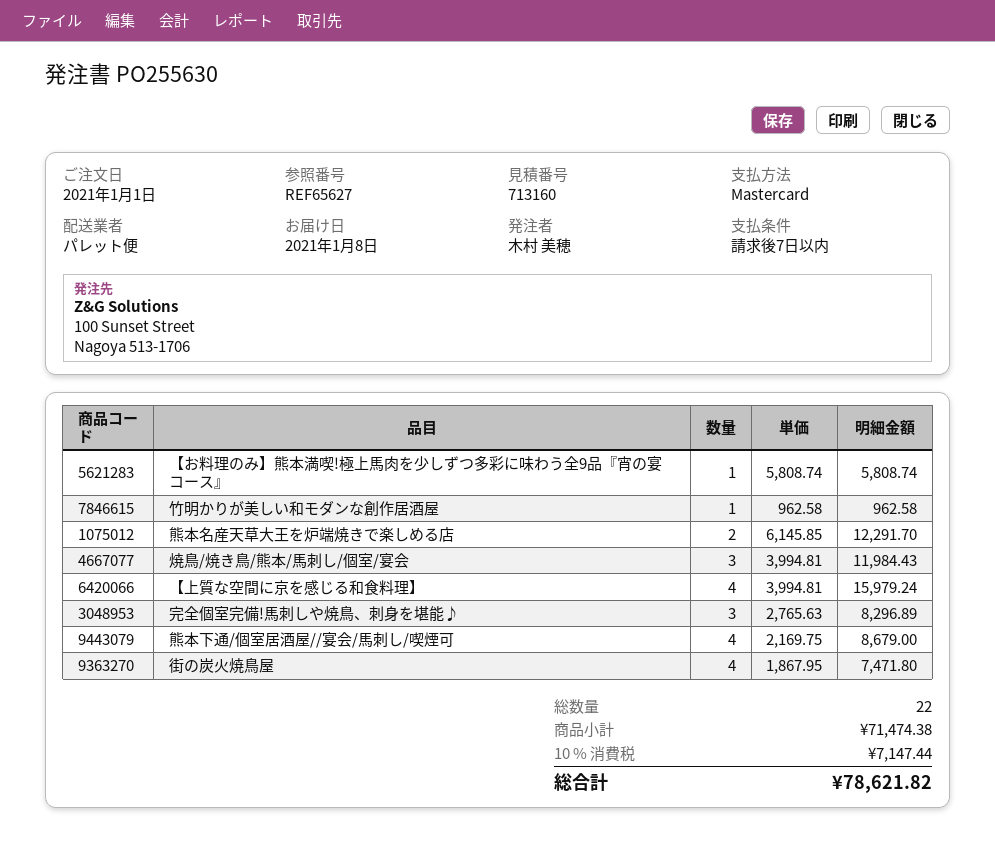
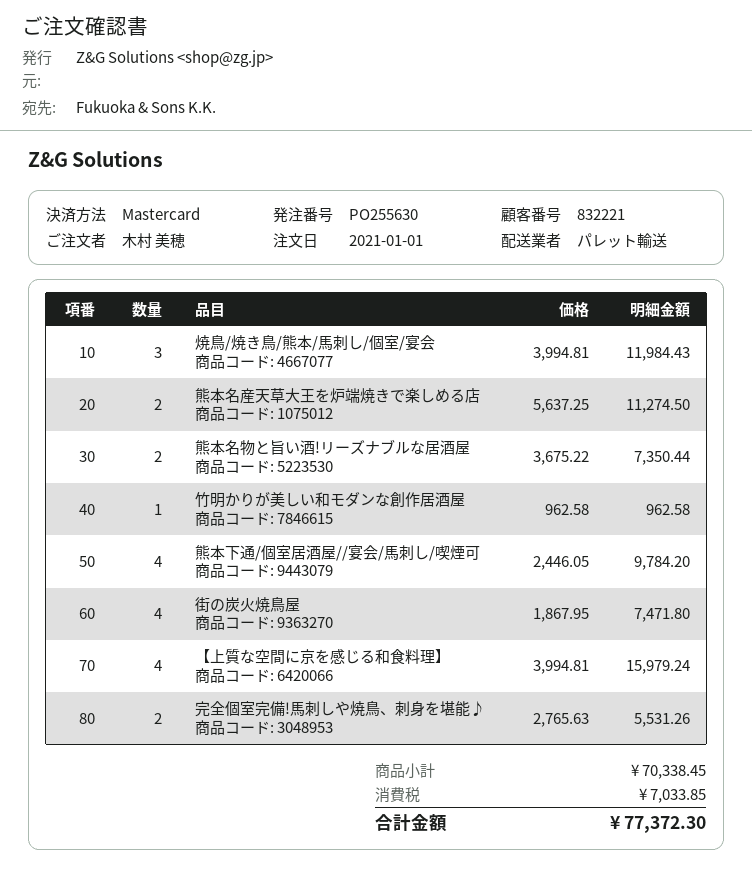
【お料理のみ】熊本満喫!極上馬肉を少しずつ多彩に味わう全9品『宵の宴コース』: 1 x 5808.74 = 5808.74 -> none
熊本名産天草大王を炉端焼きで楽しめる店: 2 x 6145.85 = 12291.70 -> 2 x 5637.25 = 11274.50
完全個室完備!馬刺しや焼鳥、刺身を堪能♪: 3 x 2765.63 = 8296.89 -> 2 x 2765.63 = 5531.26
熊本下通/個室居酒屋//宴会/馬刺し/喫煙可: 4 x 2169.75 = 8679.00 -> 4 x 2446.05 = 9784.20
熊本名物と旨い酒!リーズナブルな居酒屋: none -> 2 x 3675.22 = 7350.44
subtotal: 71474.38 -> 70338.45
tax: 7147.44 -> 7033.85
total: 78621.82 -> 77372.30

